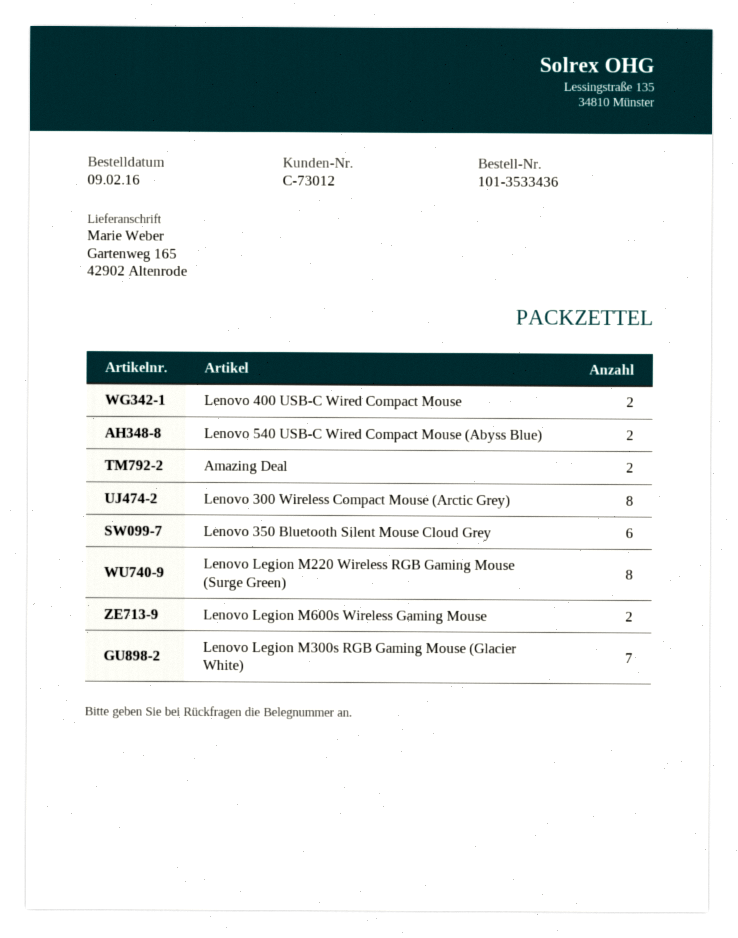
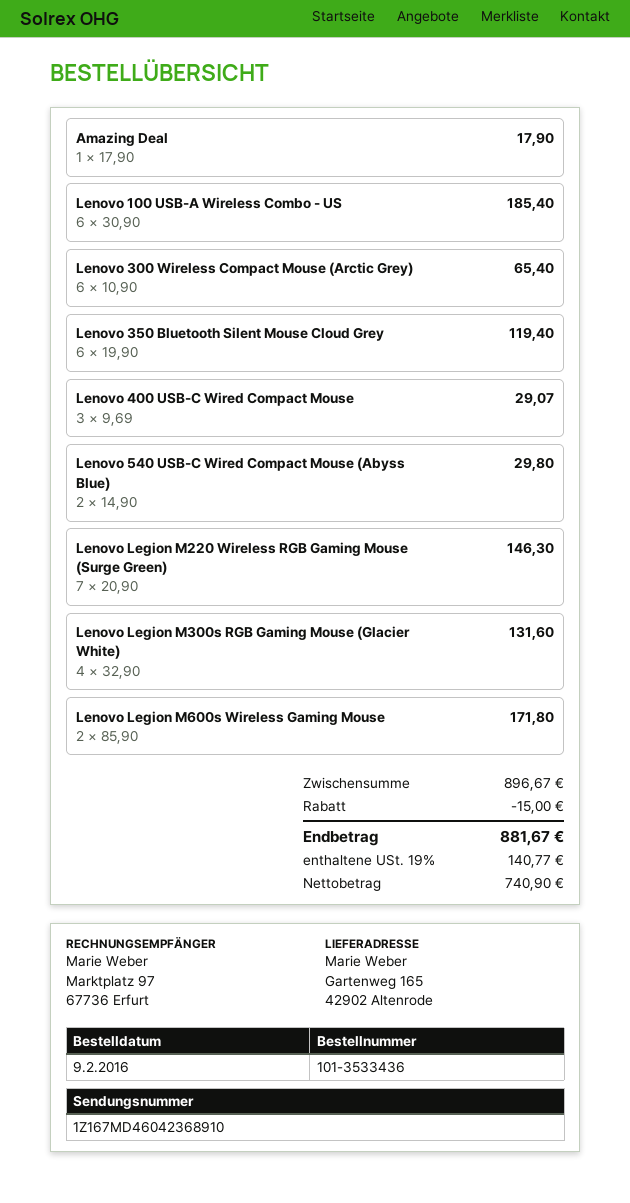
Lenovo 400 USB-C Wired Compact Mouse: 2 -> 3
Amazing Deal: 2 -> 1
Lenovo 300 Wireless Compact Mouse (Arctic Grey): 8 -> 6
Lenovo Legion M220 Wireless RGB Gaming Mouse (Surge Green): 8 -> 7
Lenovo Legion M300s RGB Gaming Mouse (Glacier White): 7 -> 4
Lenovo 100 USB-A Wireless Combo - US: none -> 6

